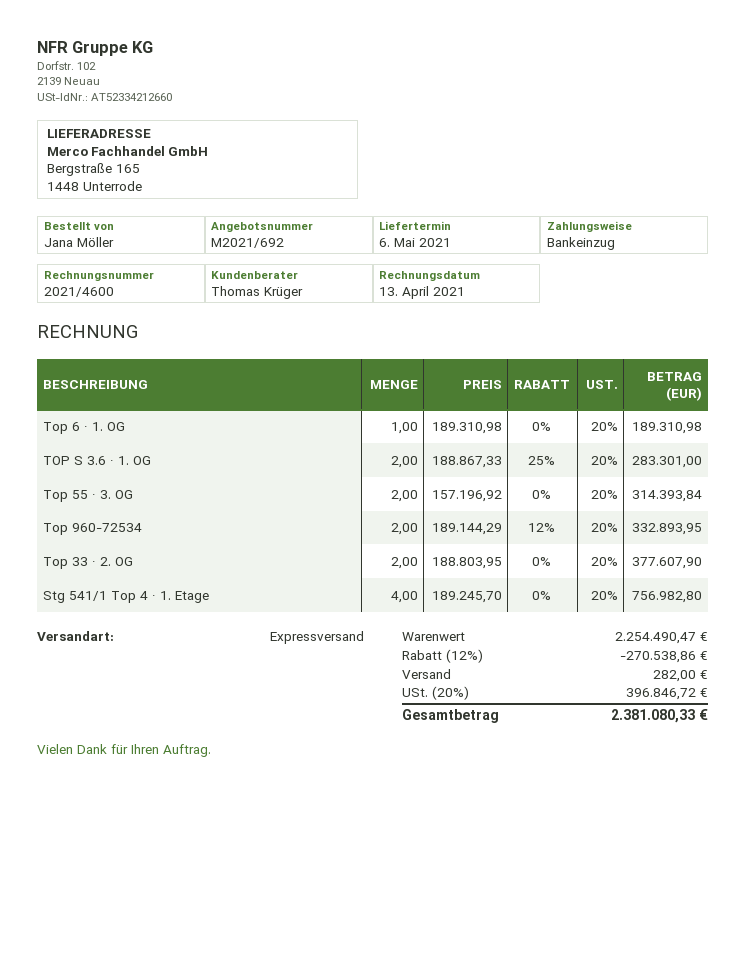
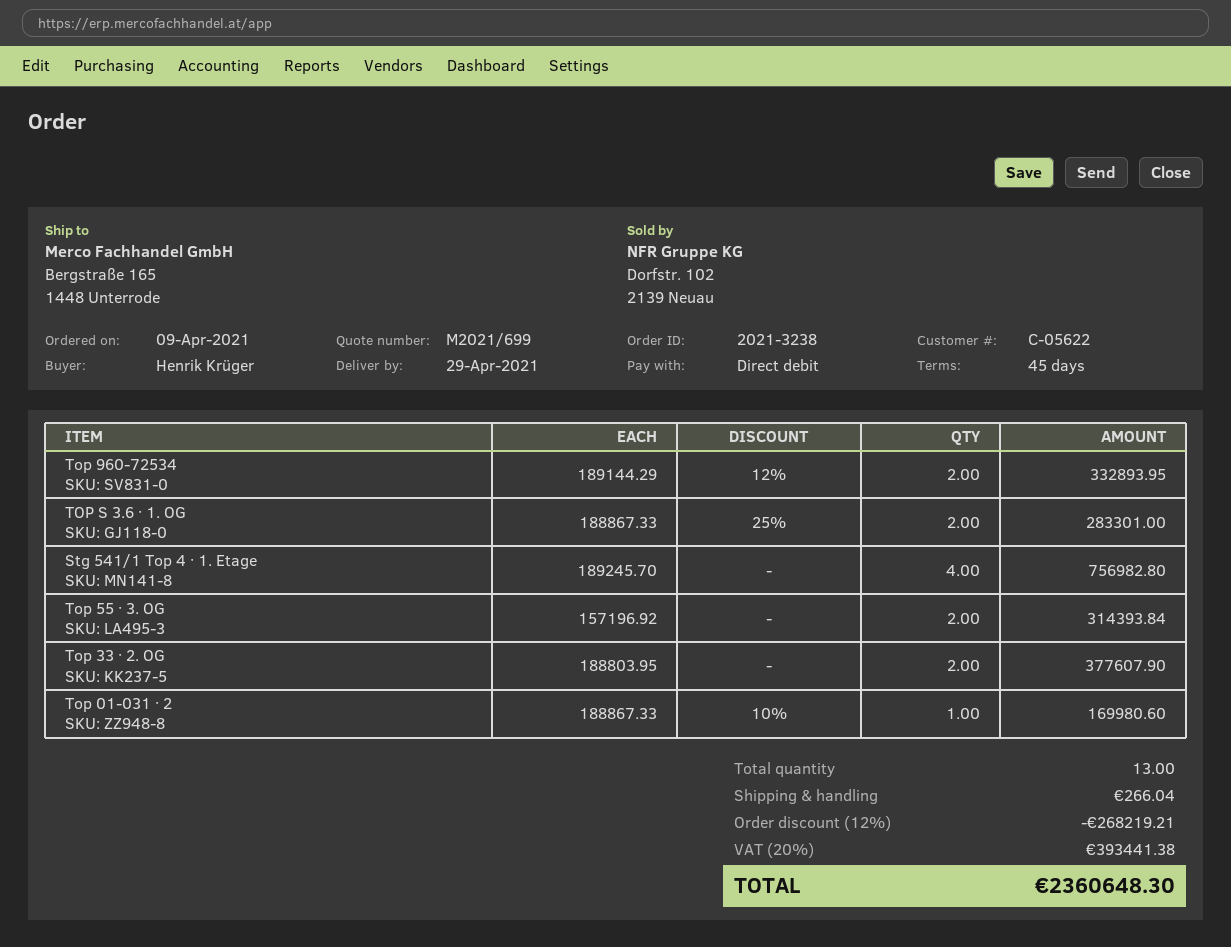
quote number: M2021/692 -> M2021/699
delivery date: 2021-05-06 -> 2021-04-29
ordered by: Jana Möller -> Henrik Krüger
Top 6 · 1. OG: 1 x 189310.98 = 189310.98 -> none
Top 01-031 · 2: none -> 1 x 188867.33 - 10% = 169980.60
discount: 12% = 270538.86 -> 12% = 268219.21
shipping: 282.00 -> 266.04
tax: 20% = 396846.72 -> 20% = 393441.38
total: 2381080.33 -> 2360648.30

